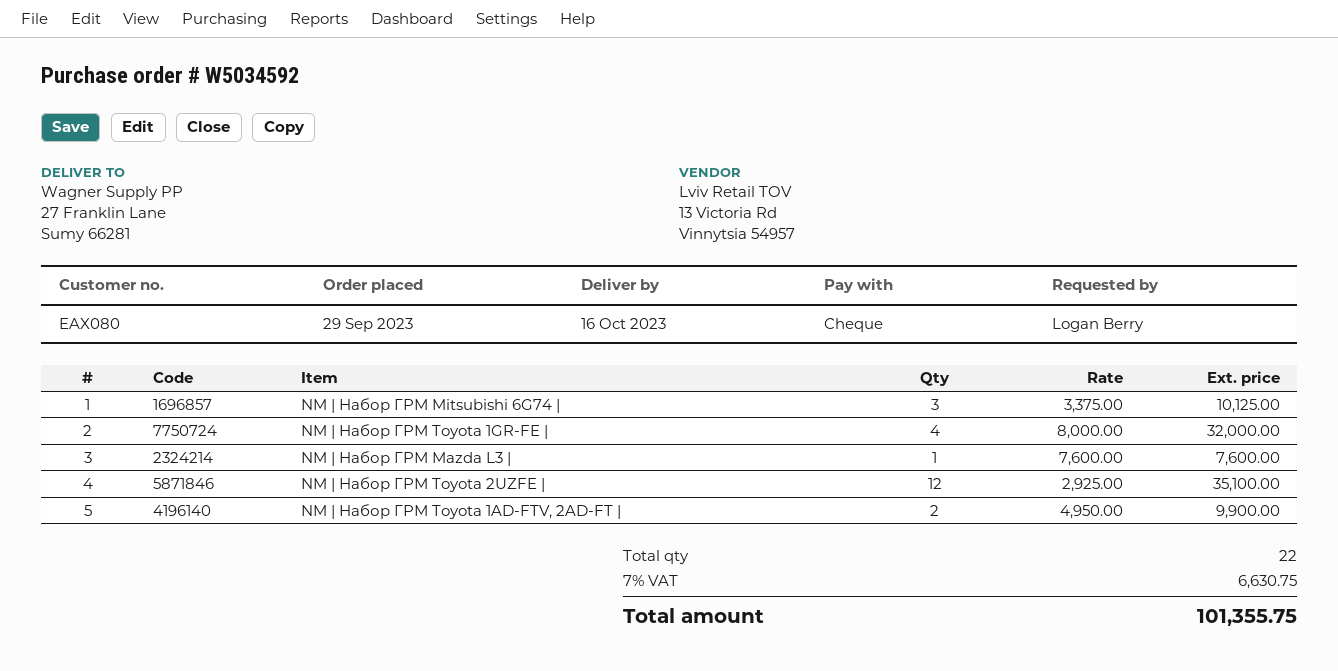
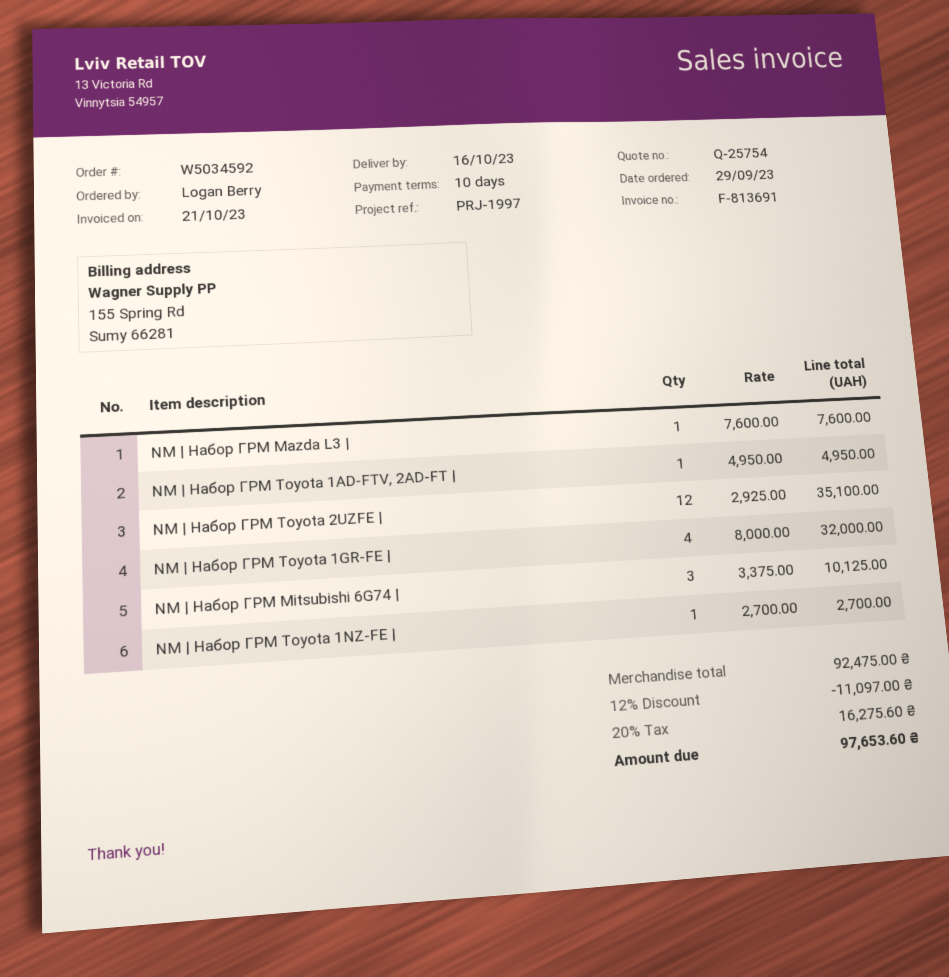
NM | Набор ГРМ Toyota 1AD-FTV, 2AD-FT |: 2 x 4950.00 = 9900.00 -> 1 x 4950.00 = 4950.00
NM | Набор ГРМ Toyota 1NZ-FE |: none -> 1 x 2700.00 = 2700.00
discount: none -> 12% = 11097.00
tax: 7% = 6630.75 -> 20% = 16275.60
total: 101355.75 -> 97653.60

